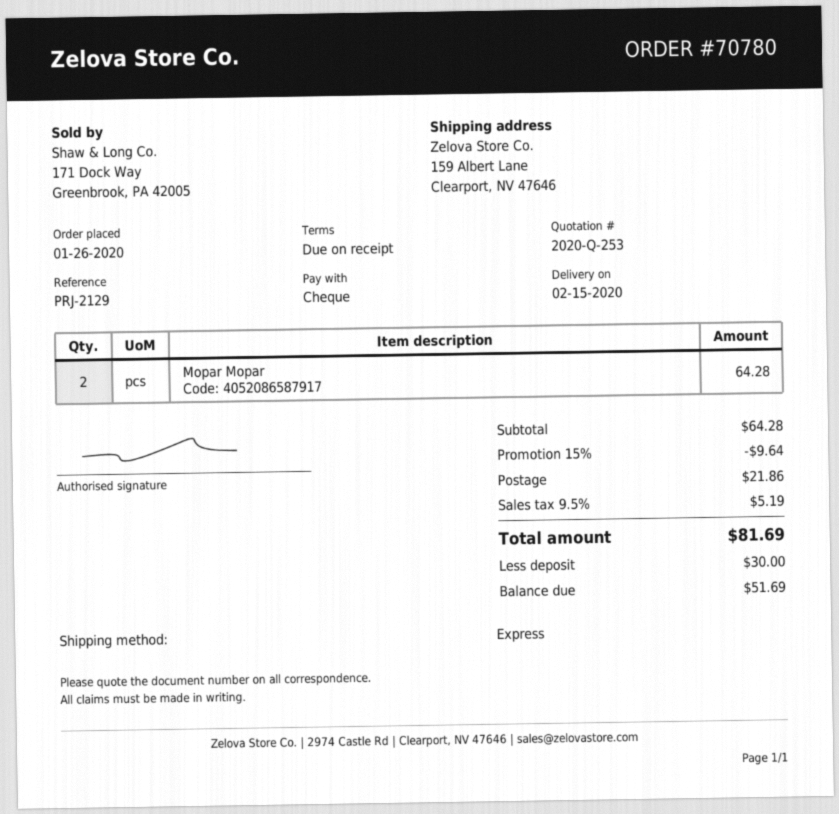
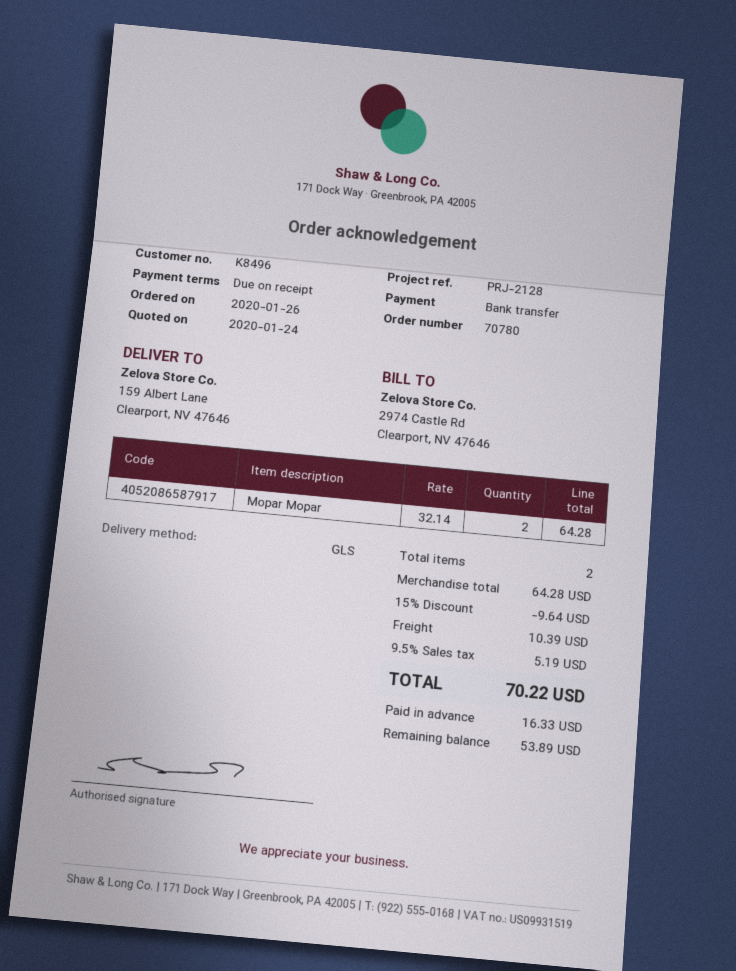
reference: PRJ-2129 -> PRJ-2128
payment method: cheque -> bank transfer
shipping method: express -> GLS
shipping: 21.86 -> 10.39
total: 81.69 -> 70.22
deposit: 30.00 -> 16.33
balance: 51.69 -> 53.89

